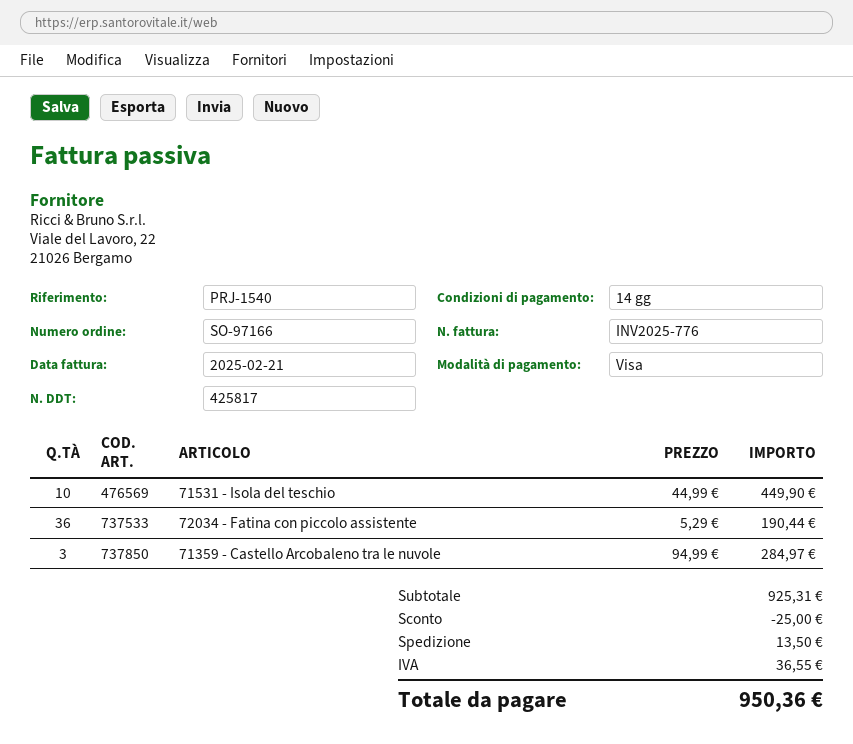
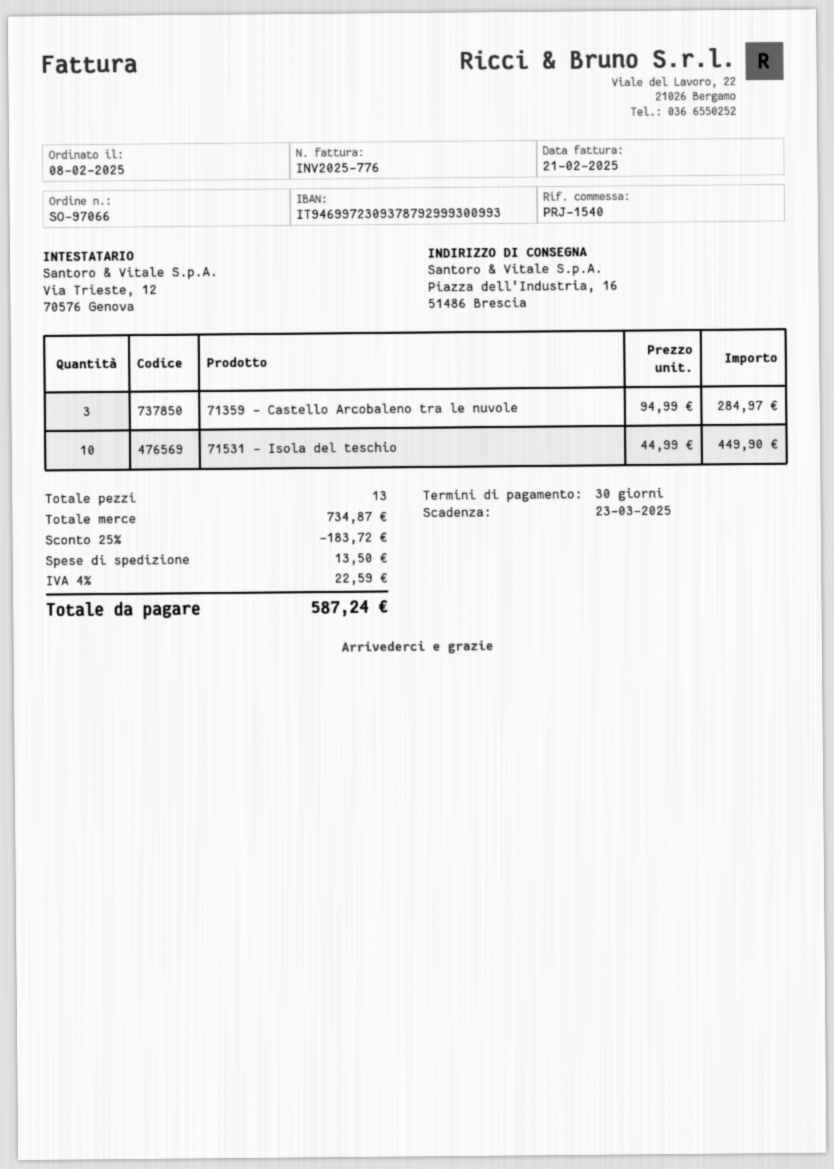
order number: SO-97166 -> SO-97066
payment terms: 14 days -> 30 days
72034 - Fatina con piccolo assistente: 36 x 5.29 = 190.44 -> none
subtotal: 925.31 -> 734.87
discount: 25.00 -> 183.72
tax: 36.55 -> 22.59
total: 950.36 -> 587.24

